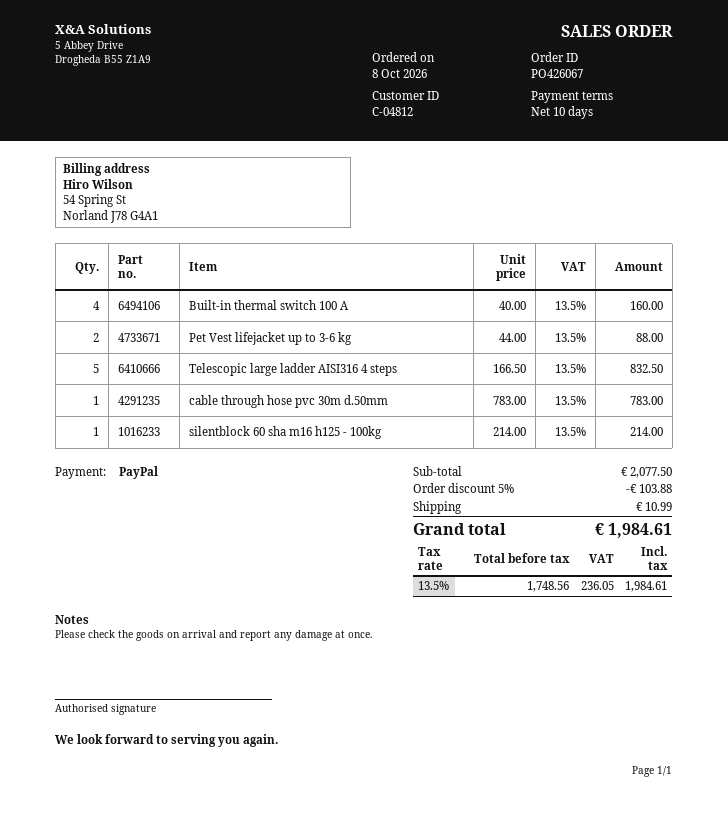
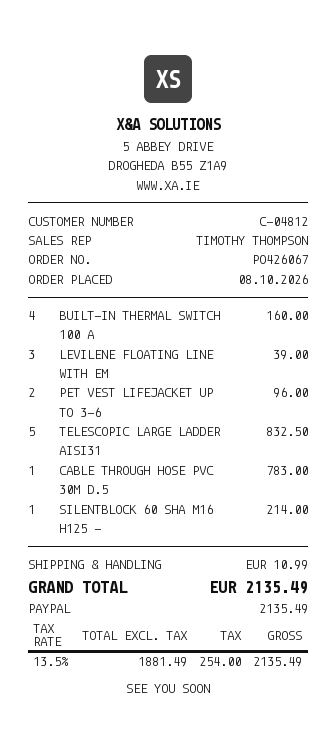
Pet Vest lifejacket up to 3-6 kg: 2 for 88.00 -> 2 for 96.00
LEVILENE FLOATING LINE WITH EM: none -> 3 for 39.00
discount: 5% = 103.88 -> none
net: 1748.56 -> 1881.49
tax: 13.5% = 236.05 -> 13.5% = 254.00
total: 1984.61 -> 2135.49

